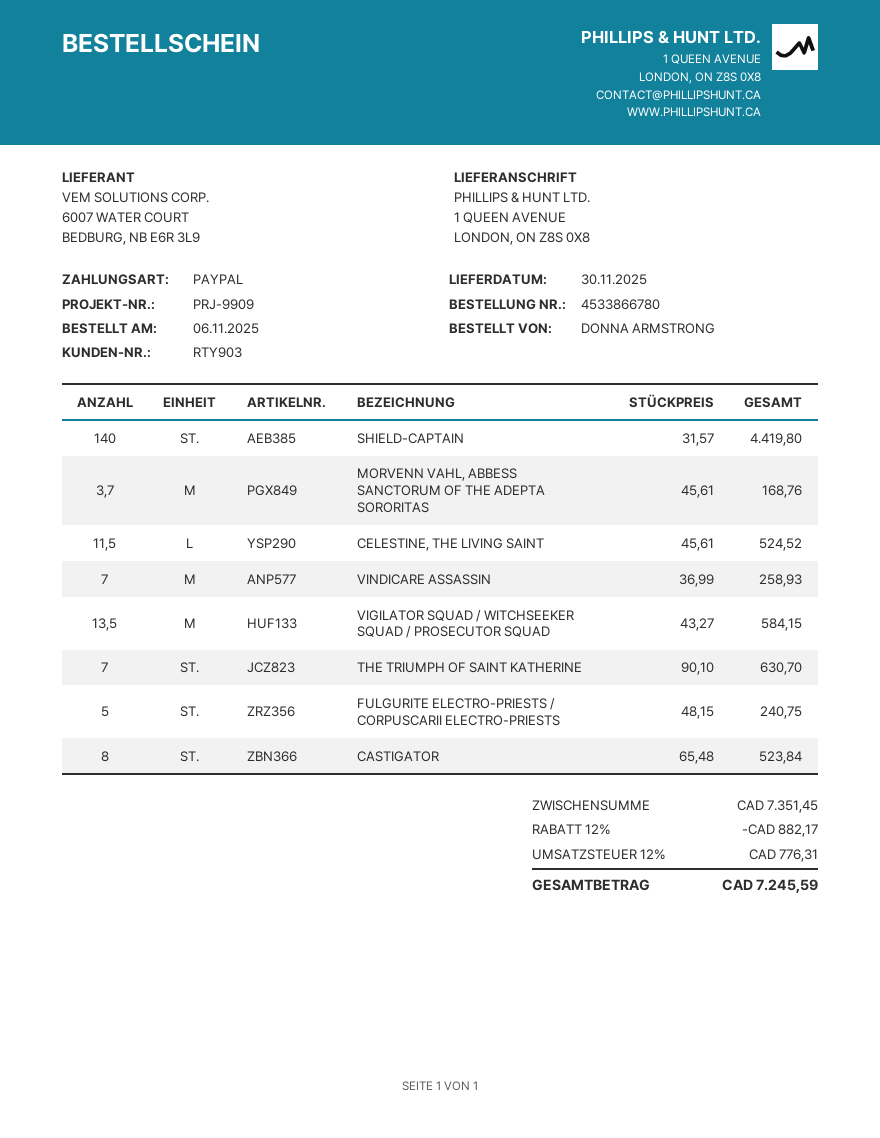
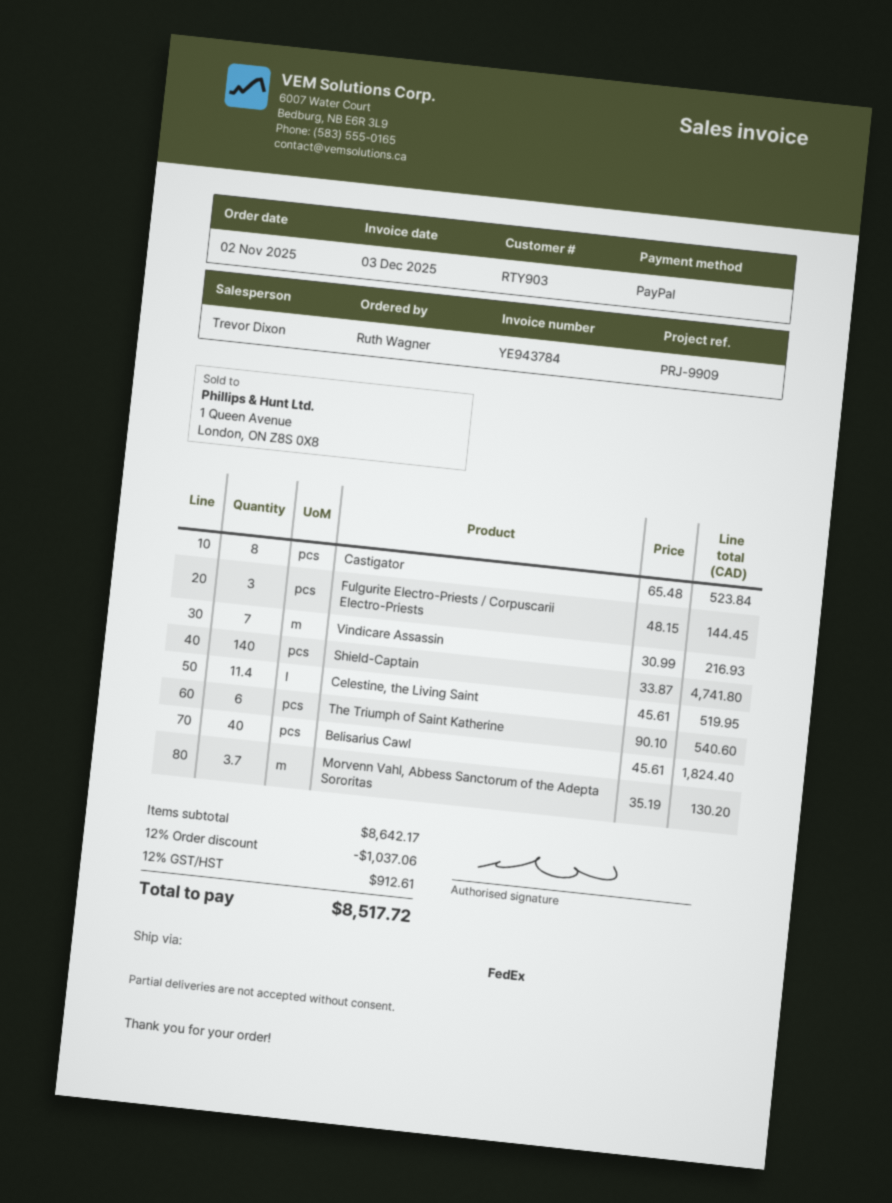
order date: 2025-11-06 -> 2025-11-02
ordered by: DONNA ARMSTRONG -> Ruth Wagner
SHIELD-CAPTAIN: 140 x 31.57 = 4419.80 -> 140 x 33.87 = 4741.80
MORVENN VAHL, ABBESS SANCTORUM OF THE ADEPTA SORORITAS: 3.7 x 45.61 = 168.76 -> 3.7 x 35.19 = 130.20
CELESTINE, THE LIVING SAINT: 11.5 x 45.61 = 524.52 -> 11.4 x 45.61 = 519.95
VINDICARE ASSASSIN: 7 x 36.99 = 258.93 -> 7 x 30.99 = 216.93
VIGILATOR SQUAD / WITCHSEEKER SQUAD / PROSECUTOR SQUAD: 13.5 x 43.27 = 584.15 -> none
THE TRIUMPH OF SAINT KATHERINE: 7 x 90.10 = 630.70 -> 6 x 90.10 = 540.60
FULGURITE ELECTRO-PRIESTS / CORPUSCARII ELECTRO-PRIESTS: 5 x 48.15 = 240.75 -> 3 x 48.15 = 144.45
Belisarius Cawl: none -> 40 x 45.61 = 1824.40
subtotal: 7351.45 -> 8642.17
discount: 12% = 882.17 -> 12% = 1037.06
tax: 12% = 776.31 -> 12% = 912.61
total: 7245.59 -> 8517.72

